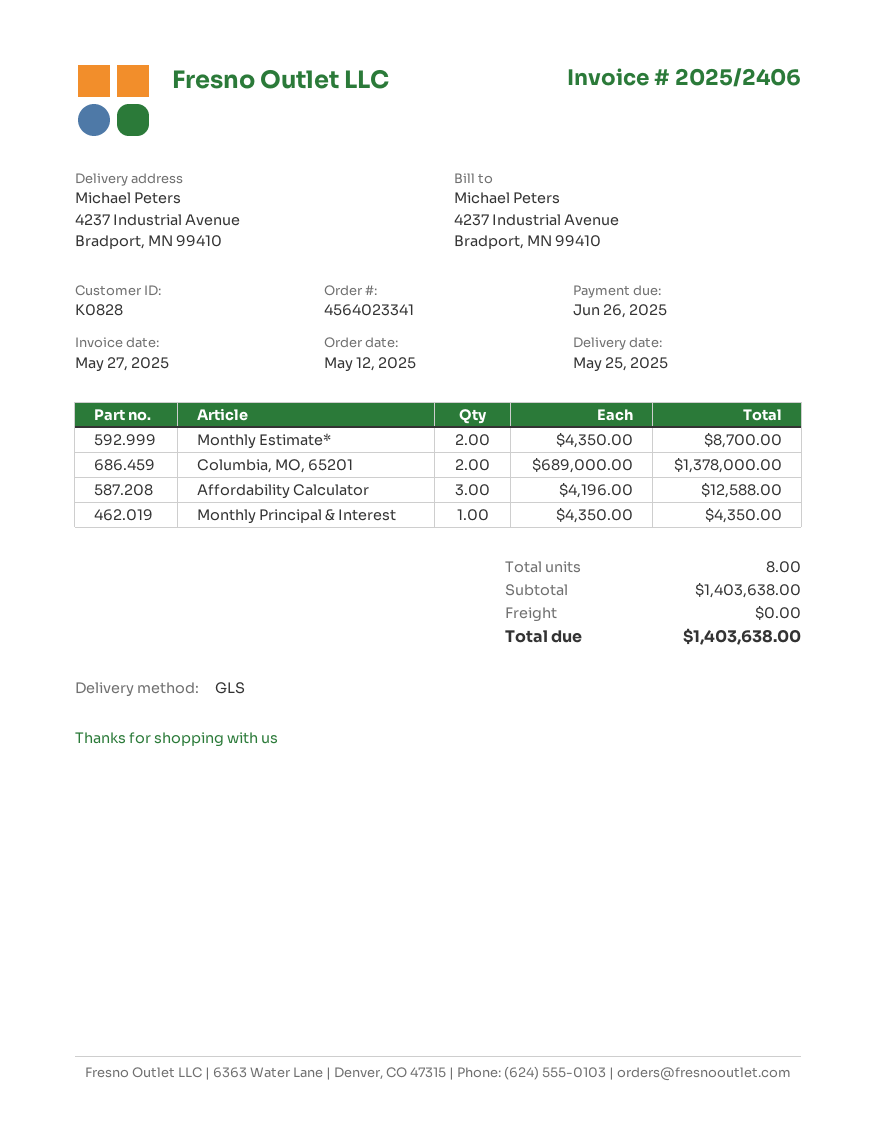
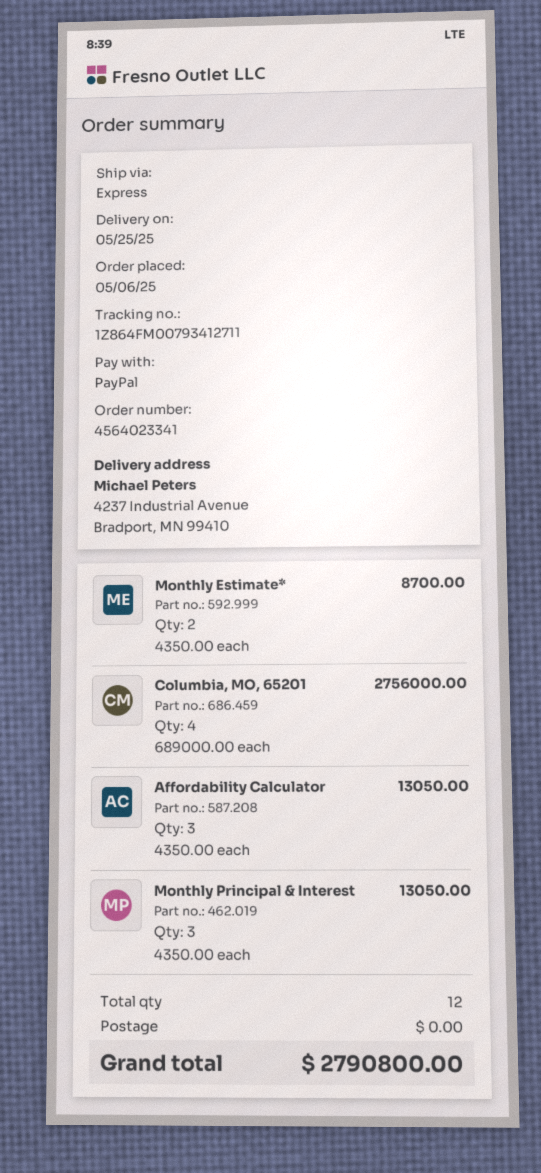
order date: 2025-05-12 -> 2025-05-06
shipping method: GLS -> express
Columbia, MO, 65201: 2 x 689000.00 = 1378000.00 -> 4 x 689000.00 = 2756000.00
Affordability Calculator: 3 x 4196.00 = 12588.00 -> 3 x 4350.00 = 13050.00
Monthly Principal & Interest: 1 x 4350.00 = 4350.00 -> 3 x 4350.00 = 13050.00
total quantity: 8 -> 12
total: 1403638.00 -> 2790800.00

